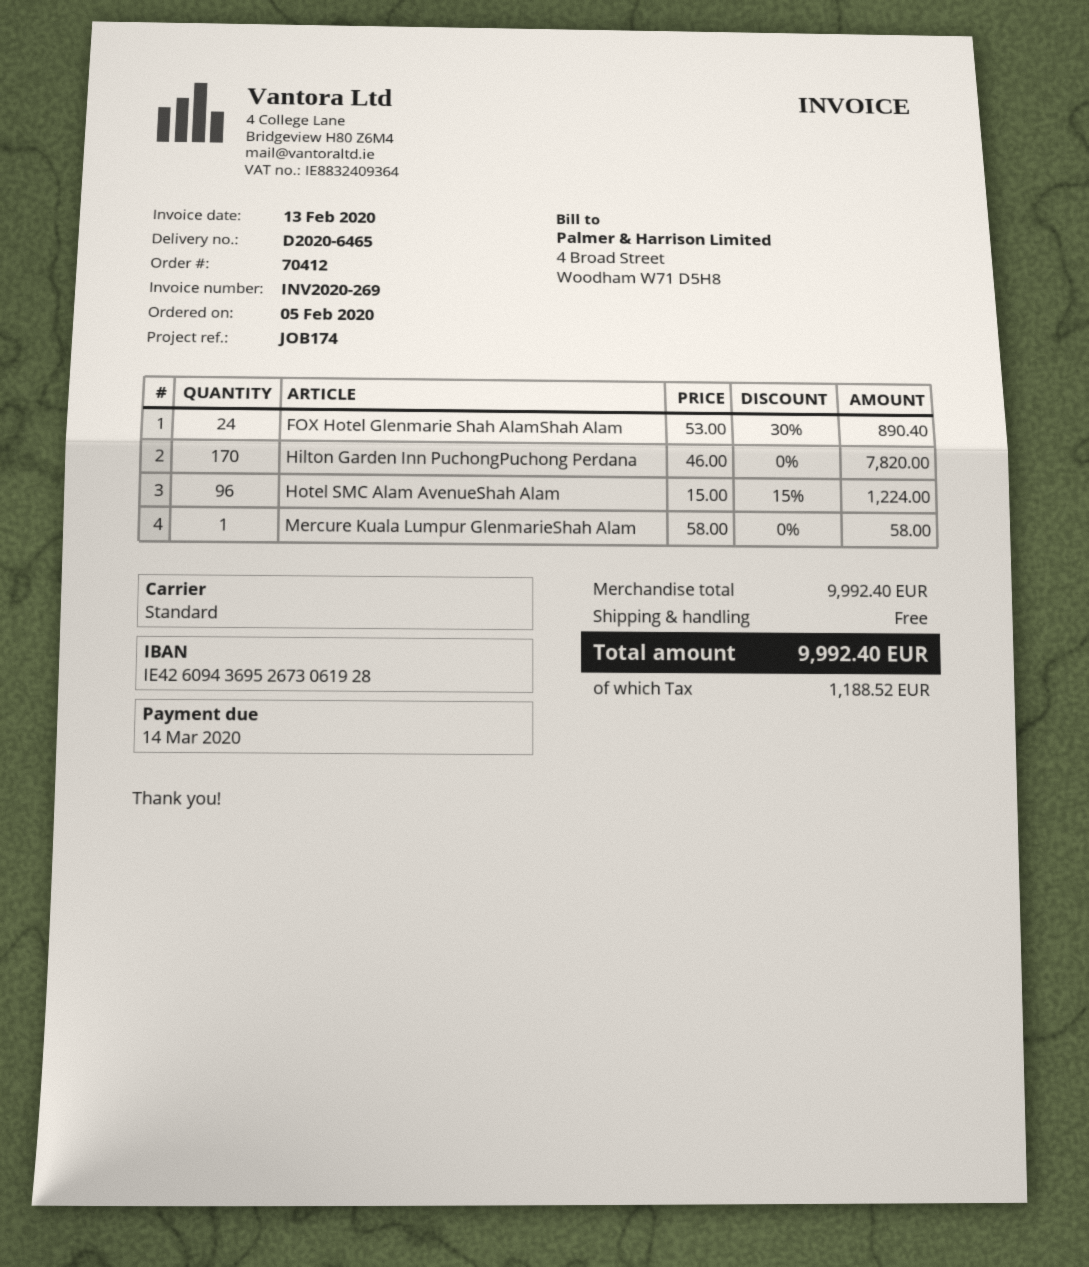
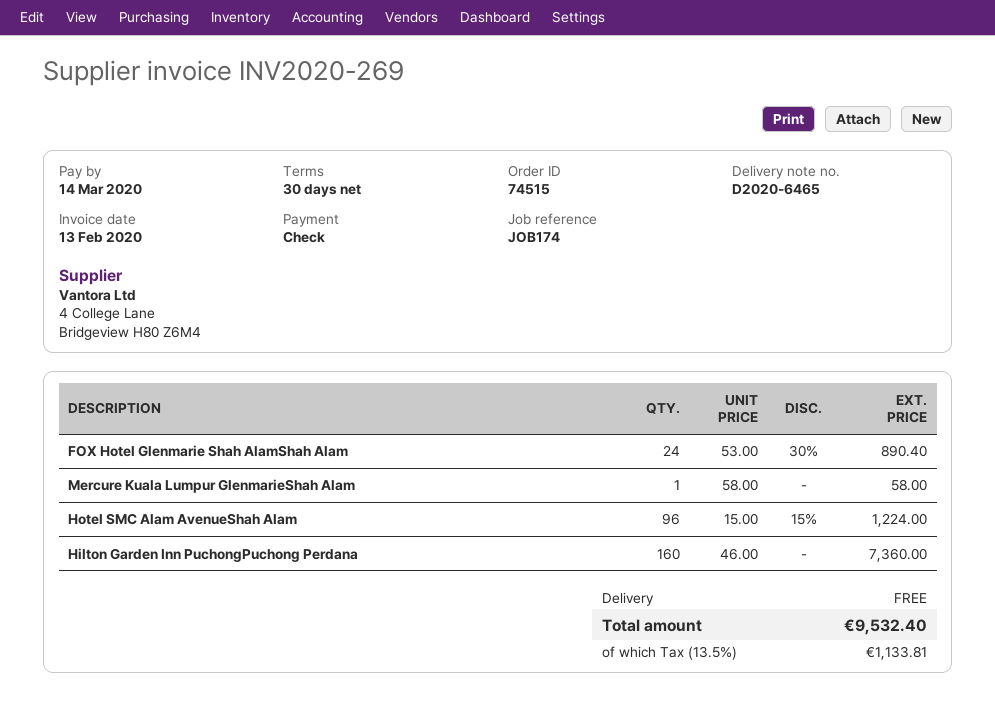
order number: 70412 -> 74515
Hilton Garden Inn PuchongPuchong Perdana: 170 x 46.00 = 7820.00 -> 160 x 46.00 = 7360.00
tax: 1188.52 -> 1133.81
total: 9992.40 -> 9532.40

